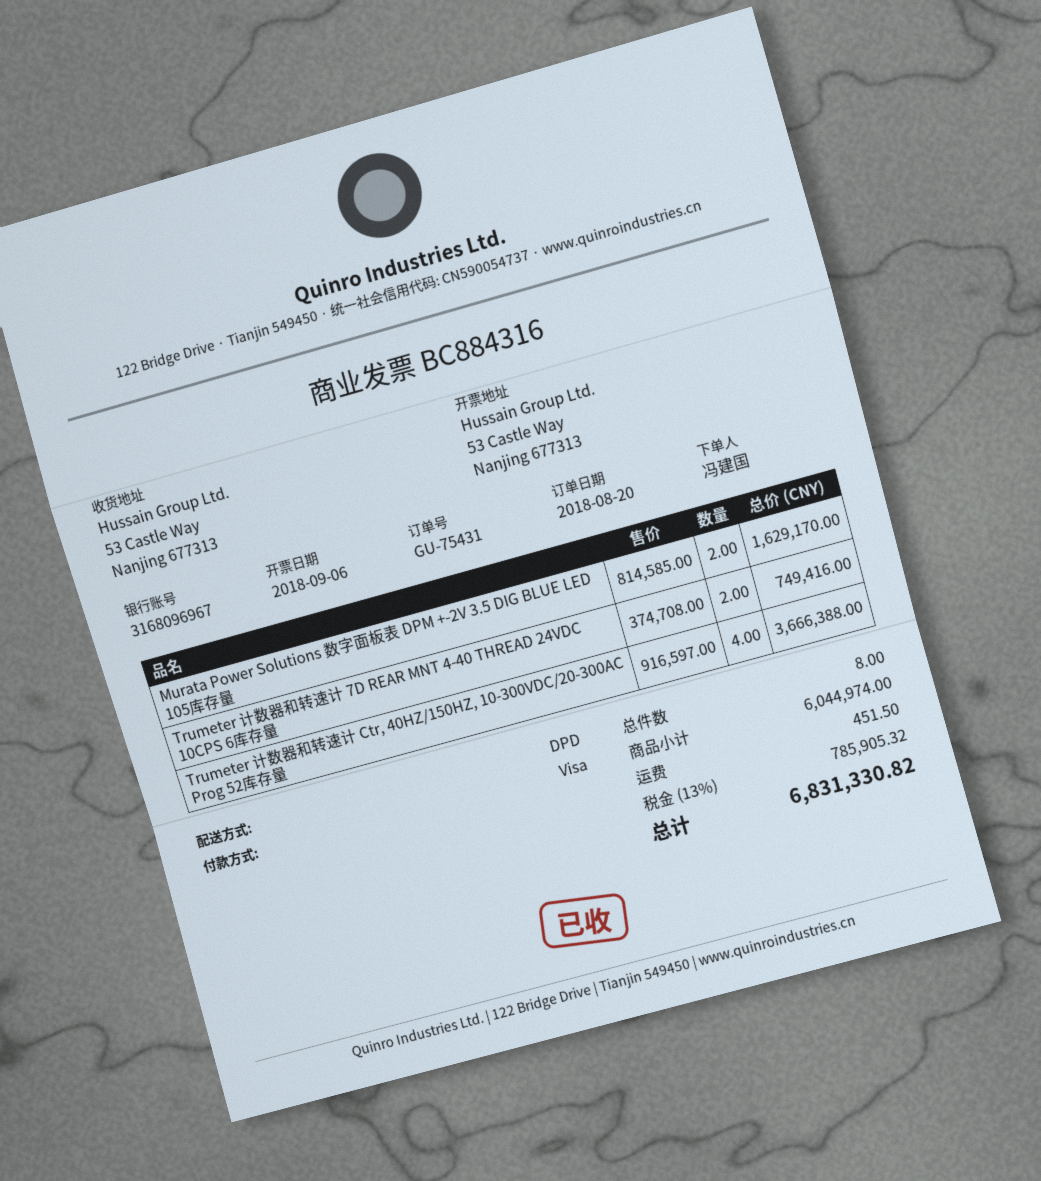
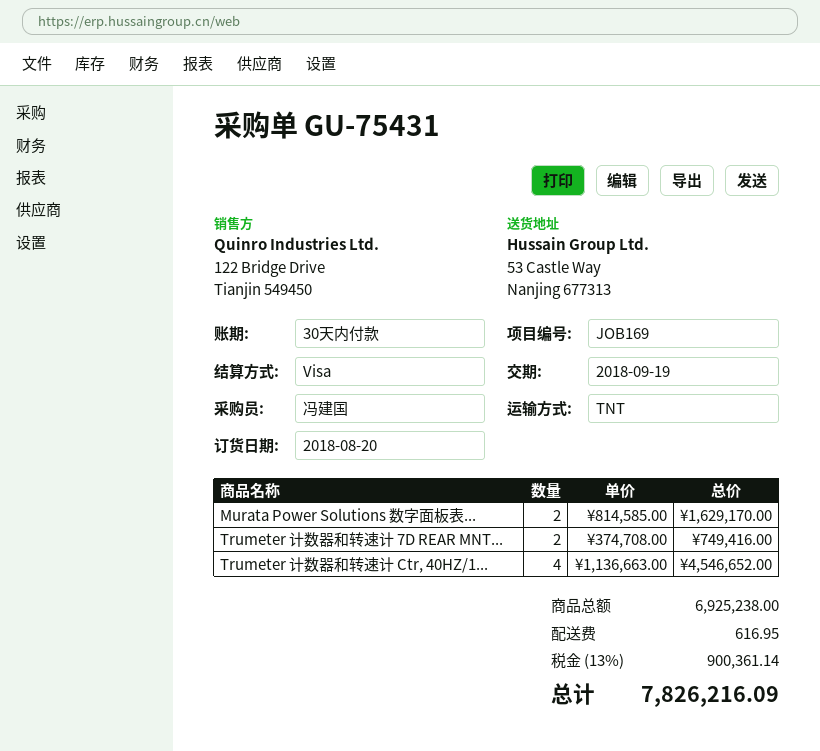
shipping method: DPD -> TNT
Trumeter 计数器和转速计 Ctr, 40HZ/150HZ, 10-300VDC/20-300AC Prog 52库存量: 4 x 916597.00 = 3666388.00 -> 4 x 1136663.00 = 4546652.00
subtotal: 6044974.00 -> 6925238.00
shipping: 451.50 -> 616.95
tax: 13% = 785905.32 -> 13% = 900361.14
total: 6831330.82 -> 7826216.09

